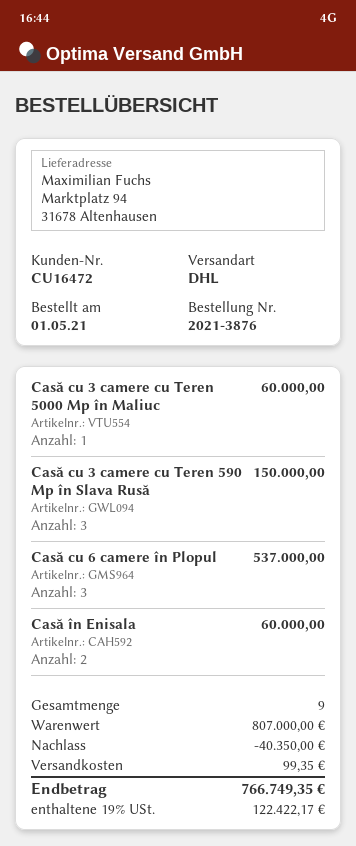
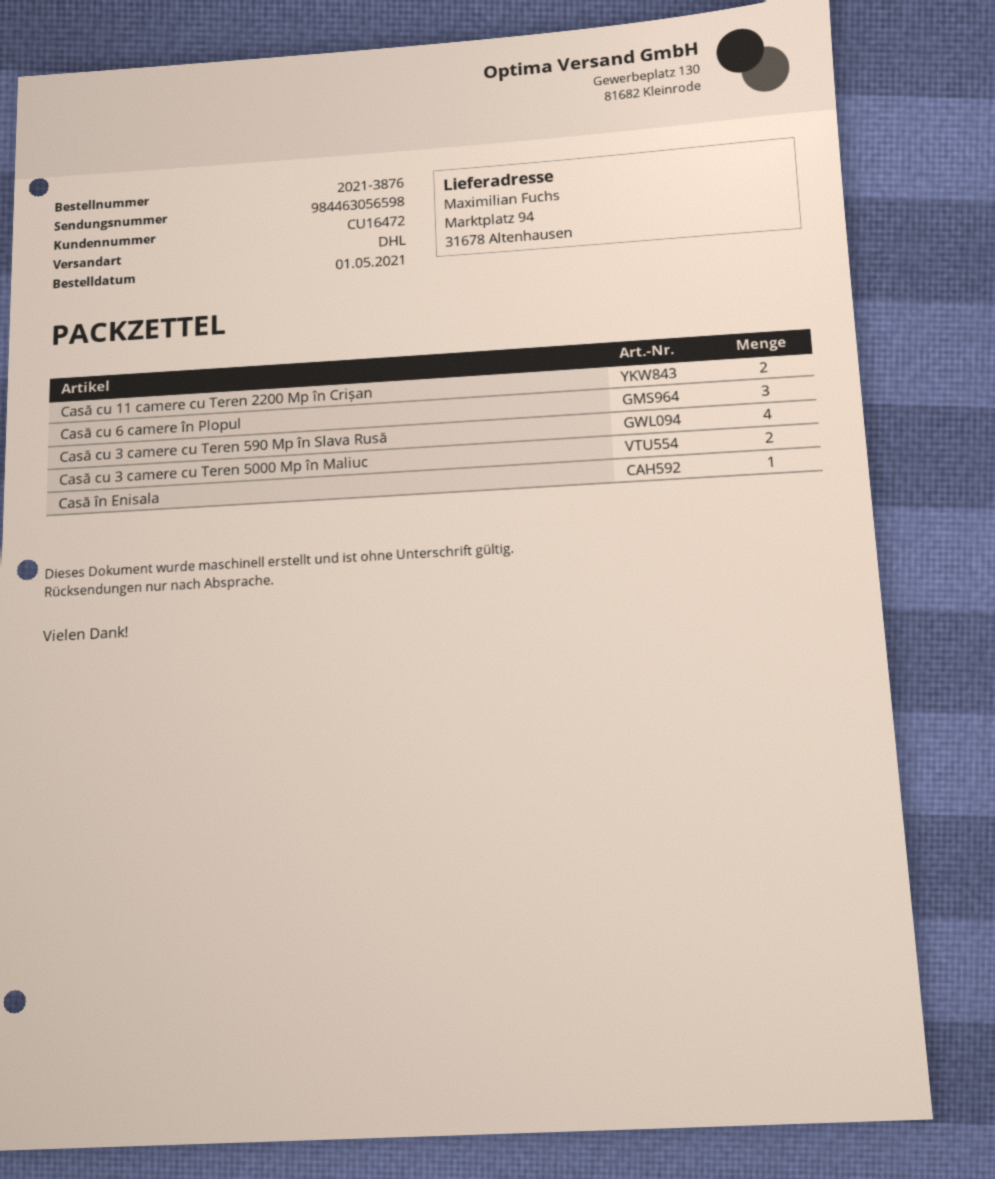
Casă cu 3 camere cu Teren 5000 Mp în Maliuc: 1 -> 2
Casă cu 3 camere cu Teren 590 Mp în Slava Rusă: 3 -> 4
Casă în Enisala: 2 -> 1
Casă cu 11 camere cu Teren 2200 Mp în Crișan: none -> 2

